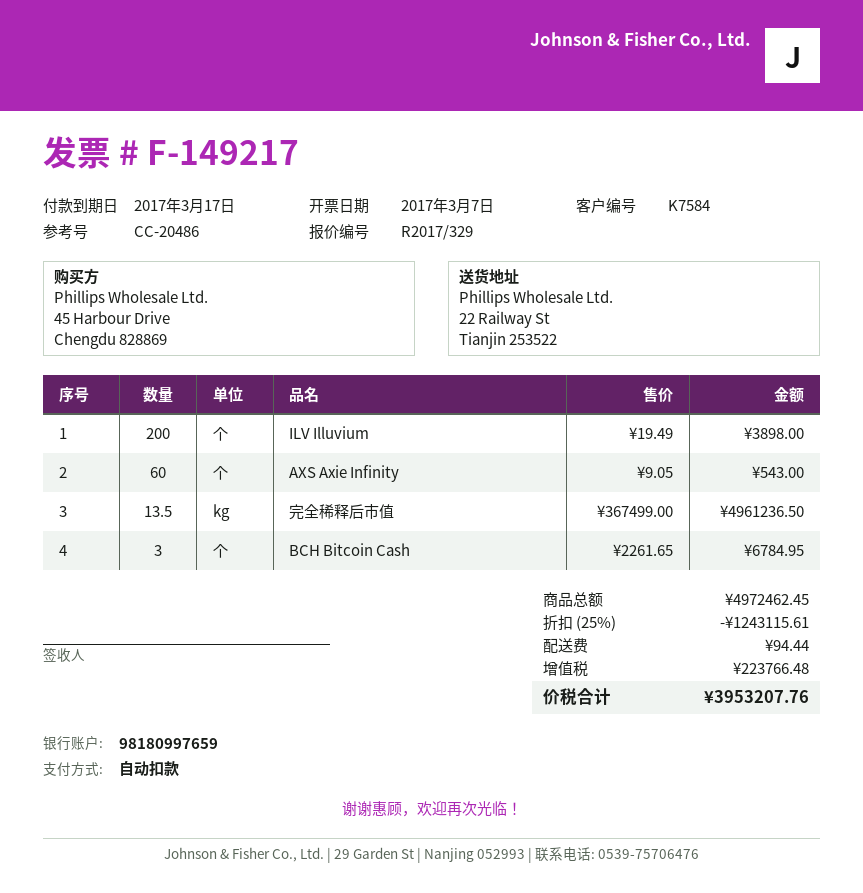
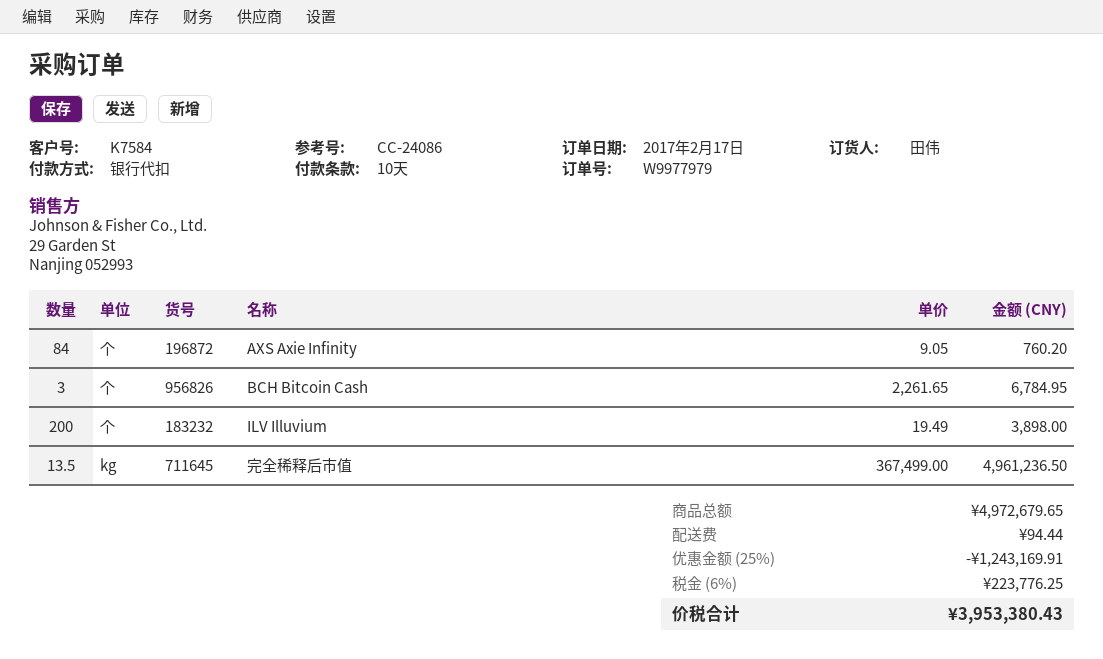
reference: CC-20486 -> CC-24086
AXS Axie Infinity: 60 x 9.05 = 543.00 -> 84 x 9.05 = 760.20
subtotal: 4972462.45 -> 4972679.65
discount: 25% = 1243115.61 -> 25% = 1243169.91
tax: 223766.48 -> 223776.25
total: 3953207.76 -> 3953380.43

